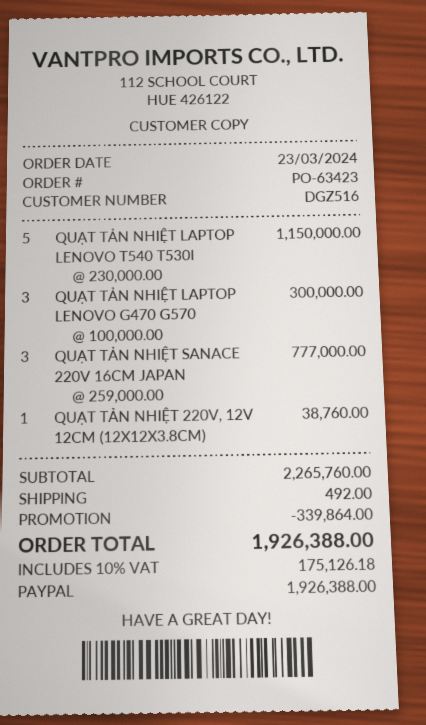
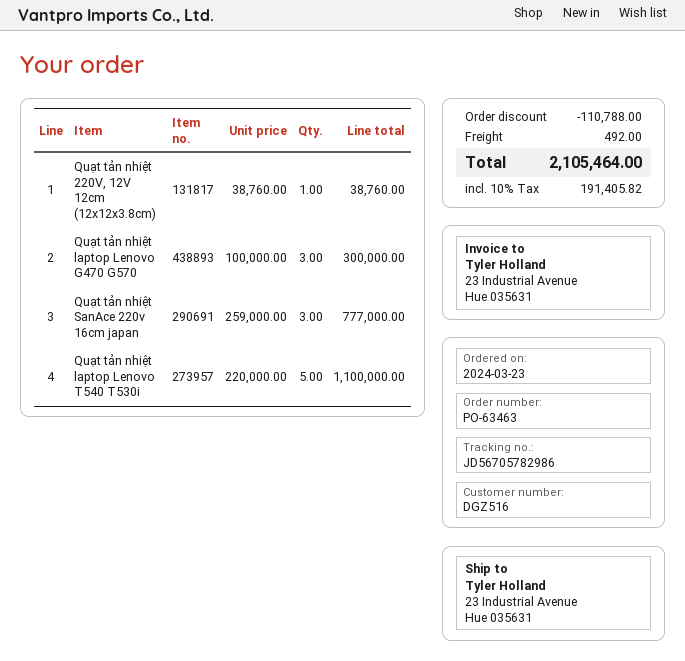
order number: PO-63423 -> PO-63463
QUẠT TẢN NHIỆT LAPTOP LENOVO T540 T530I: 5 x 230000.00 = 1150000.00 -> 5 x 220000.00 = 1100000.00
discount: 339864.00 -> 110788.00
tax: 10% = 175126.18 -> 10% = 191405.82
total: 1926388.00 -> 2105464.00

